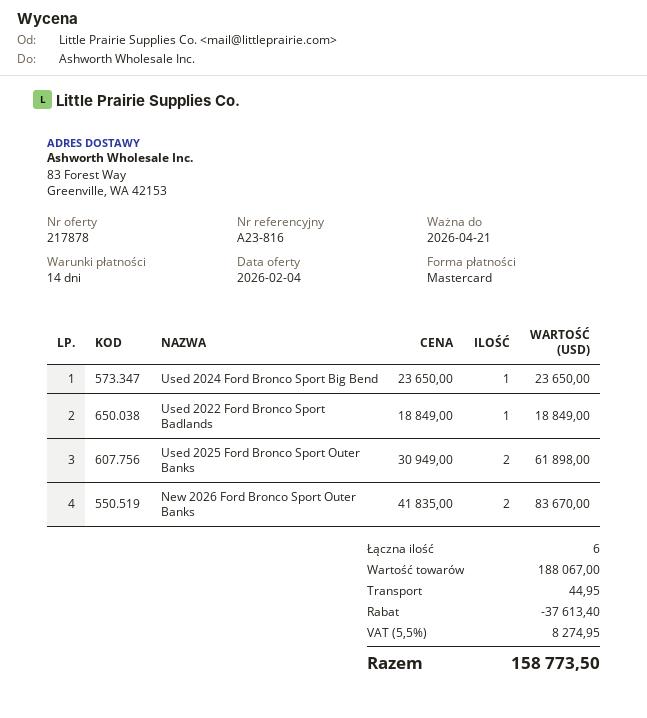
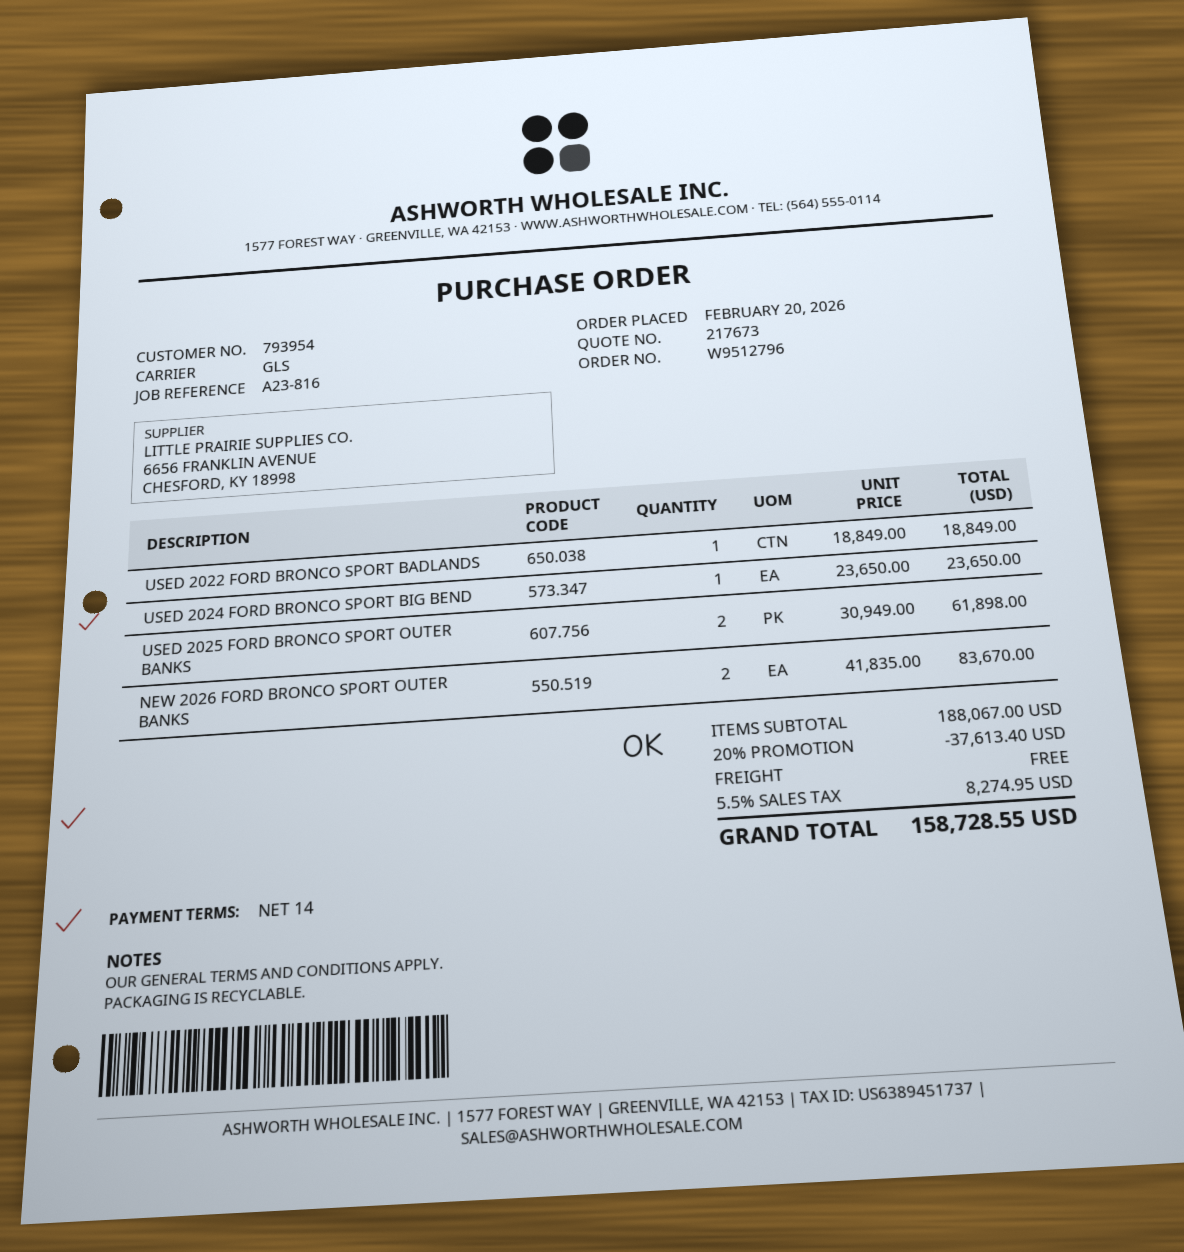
quote number: 217878 -> 217673
shipping: 44.95 -> 0.00
total: 158773.50 -> 158728.55

